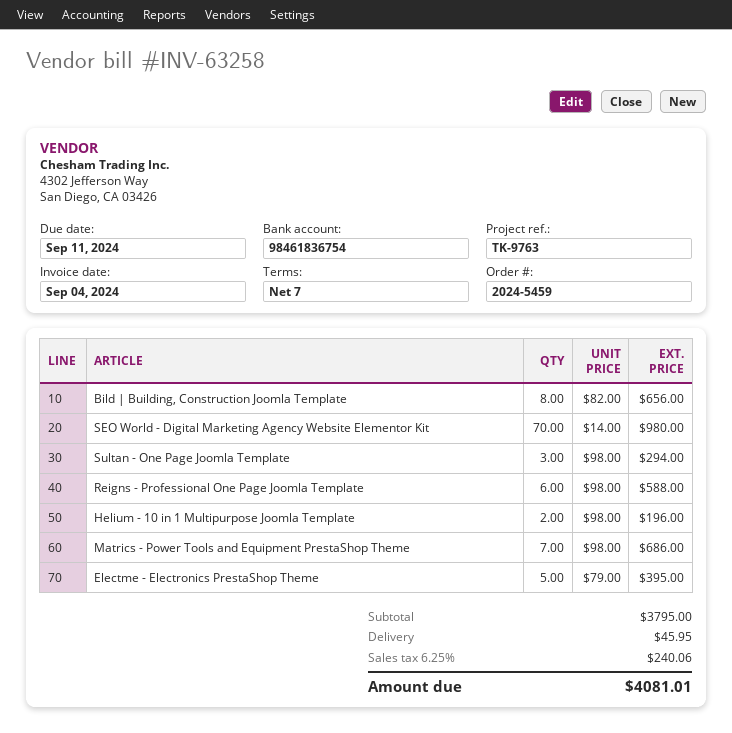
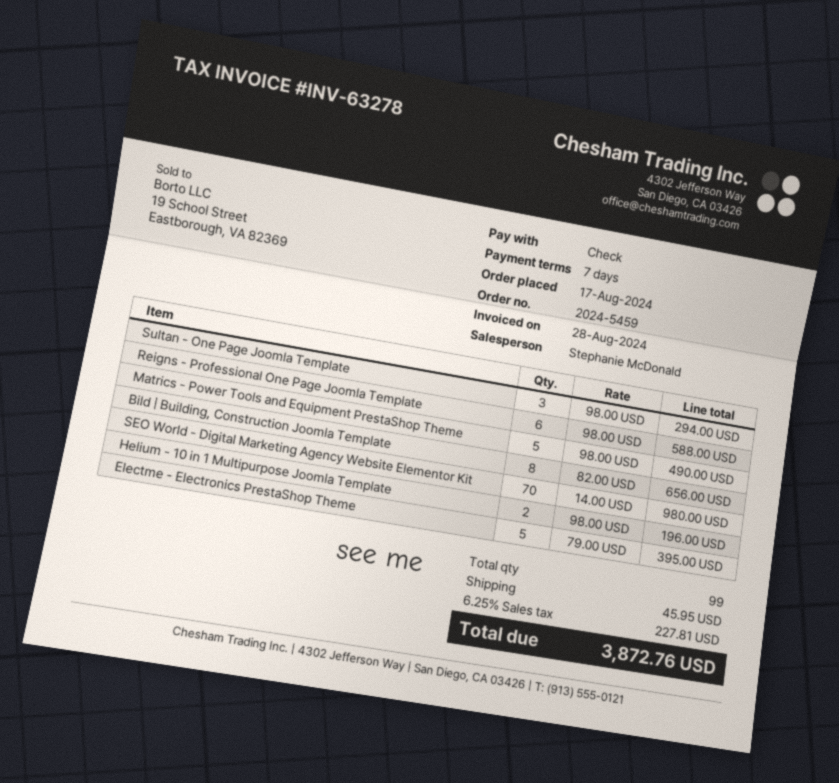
invoice number: INV-63258 -> INV-63278
invoice date: 2024-09-04 -> 2024-08-28
Matrics - Power Tools and Equipment PrestaShop Theme: 7 x 98.00 = 686.00 -> 5 x 98.00 = 490.00
tax: 6.25% = 240.06 -> 6.25% = 227.81
total: 4081.01 -> 3872.76

